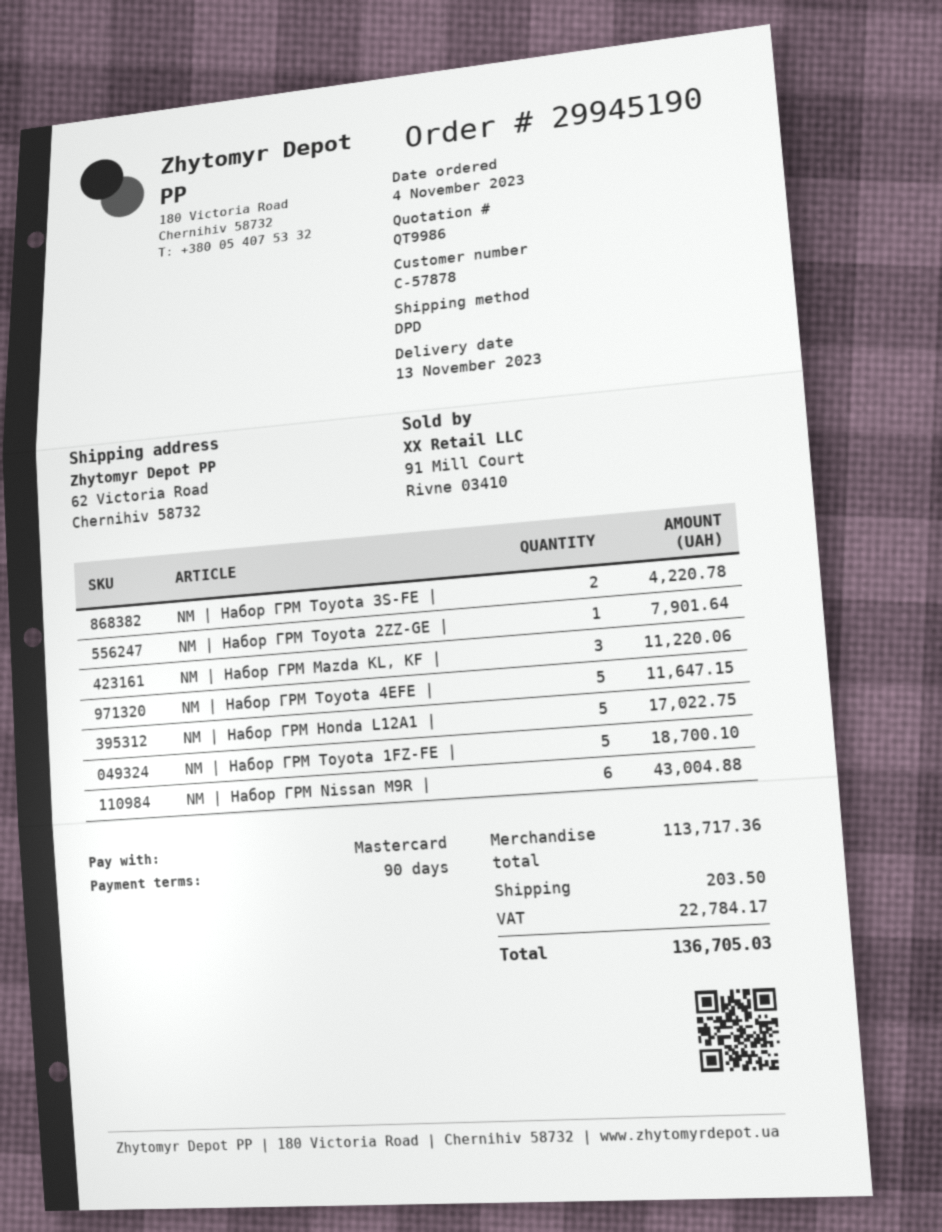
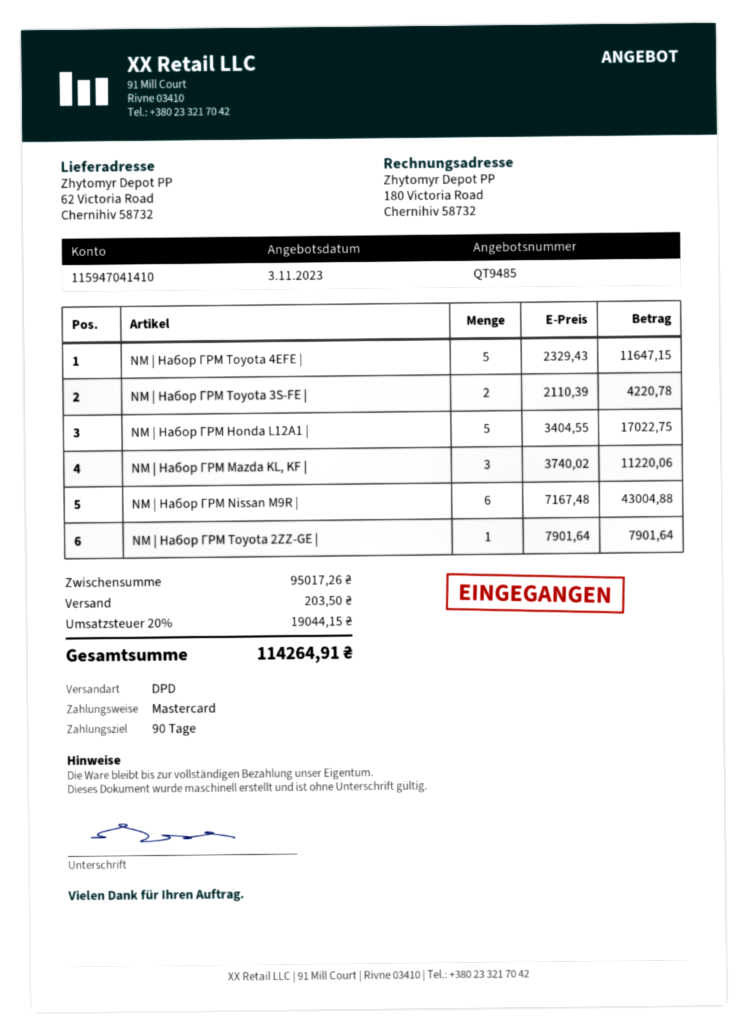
quote number: QT9986 -> QT9485
NM | Набор ГРМ Toyota 1FZ-FE |: 5 for 18700.10 -> none
subtotal: 113717.36 -> 95017.26
tax: 22784.17 -> 19044.15
total: 136705.03 -> 114264.91

